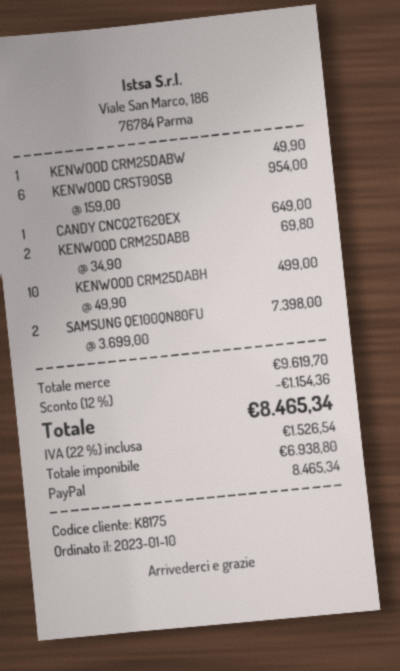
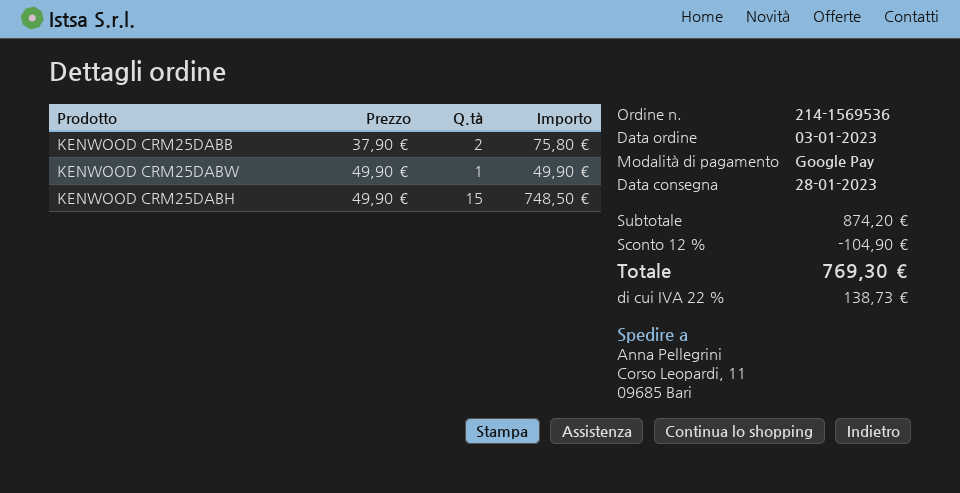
order date: 2023-01-10 -> 2023-01-03
payment method: PayPal -> Google Pay
KENWOOD CRST90SB: 6 x 159.00 = 954.00 -> none
CANDY CNCQ2T620EX: 1 x 649.00 = 649.00 -> none
KENWOOD CRM25DABB: 2 x 34.90 = 69.80 -> 2 x 37.90 = 75.80
KENWOOD CRM25DABH: 10 x 49.90 = 499.00 -> 15 x 49.90 = 748.50
SAMSUNG QE100QN80FU: 2 x 3699.00 = 7398.00 -> none
subtotal: 9619.70 -> 874.20
discount: 12% = 1154.36 -> 12% = 104.90
tax: 22% = 1526.54 -> 22% = 138.73
total: 8465.34 -> 769.30

